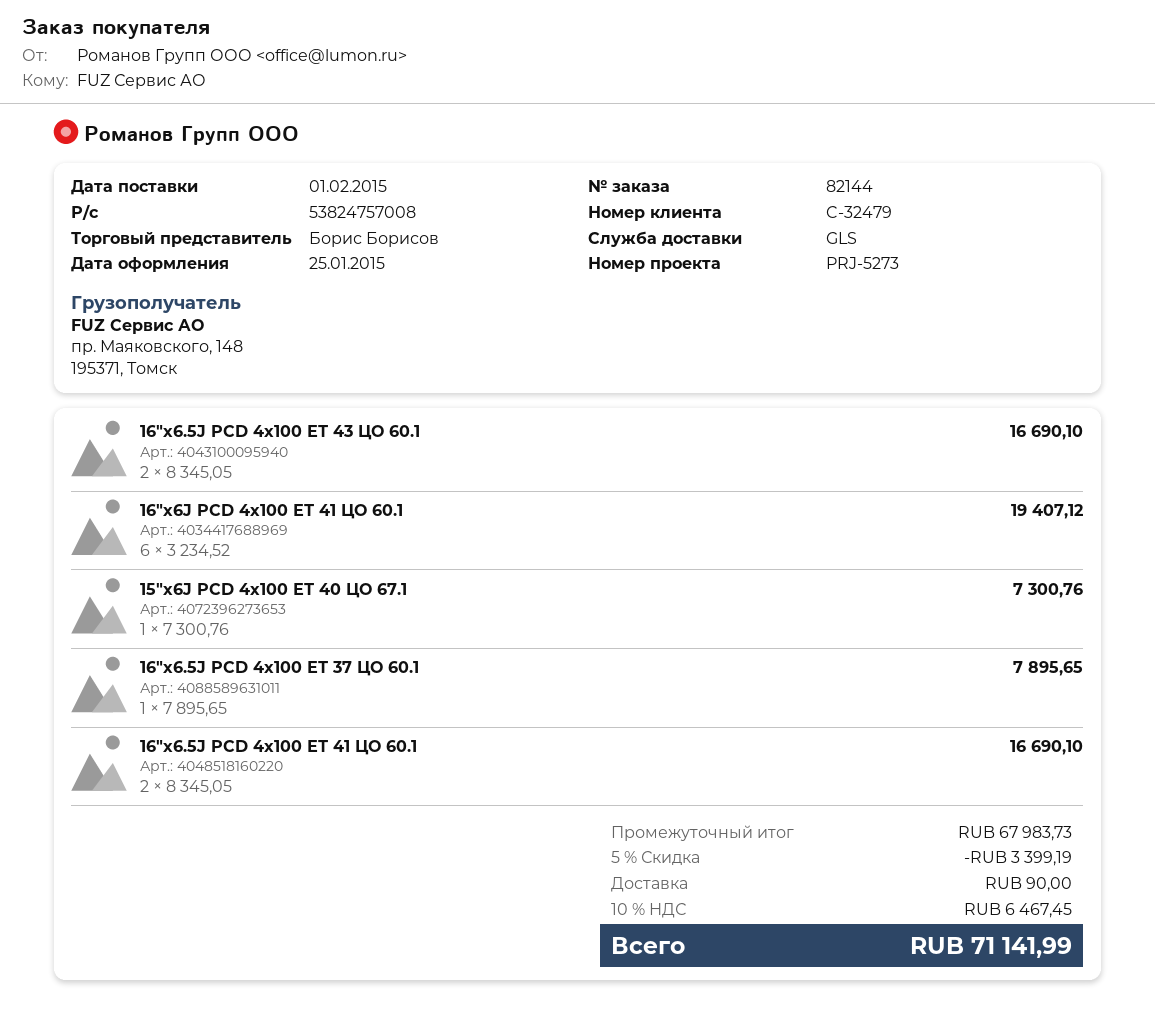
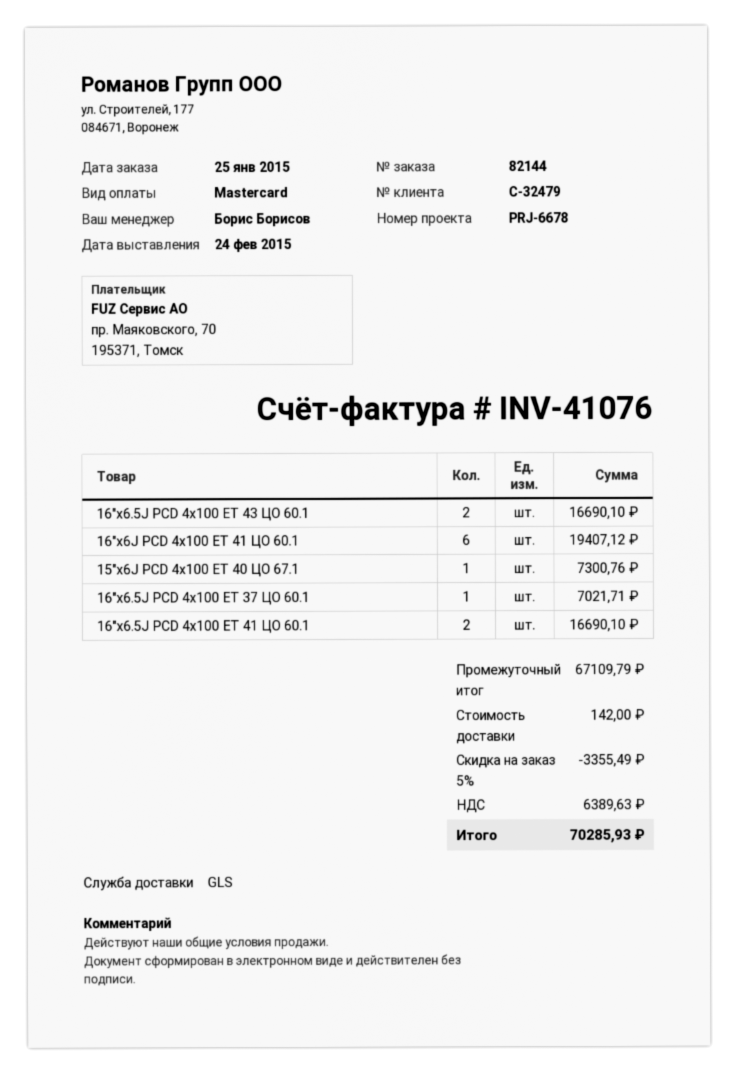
reference: PRJ-5273 -> PRJ-6678
16"x6.5J PCD 4x100 ЕТ 37 ЦО 60.1: 1 for 7895.65 -> 1 for 7021.71
subtotal: 67983.73 -> 67109.79
discount: 5% = 3399.19 -> 5% = 3355.49
shipping: 90.00 -> 142.00
tax: 6467.45 -> 6389.63
total: 71141.99 -> 70285.93

